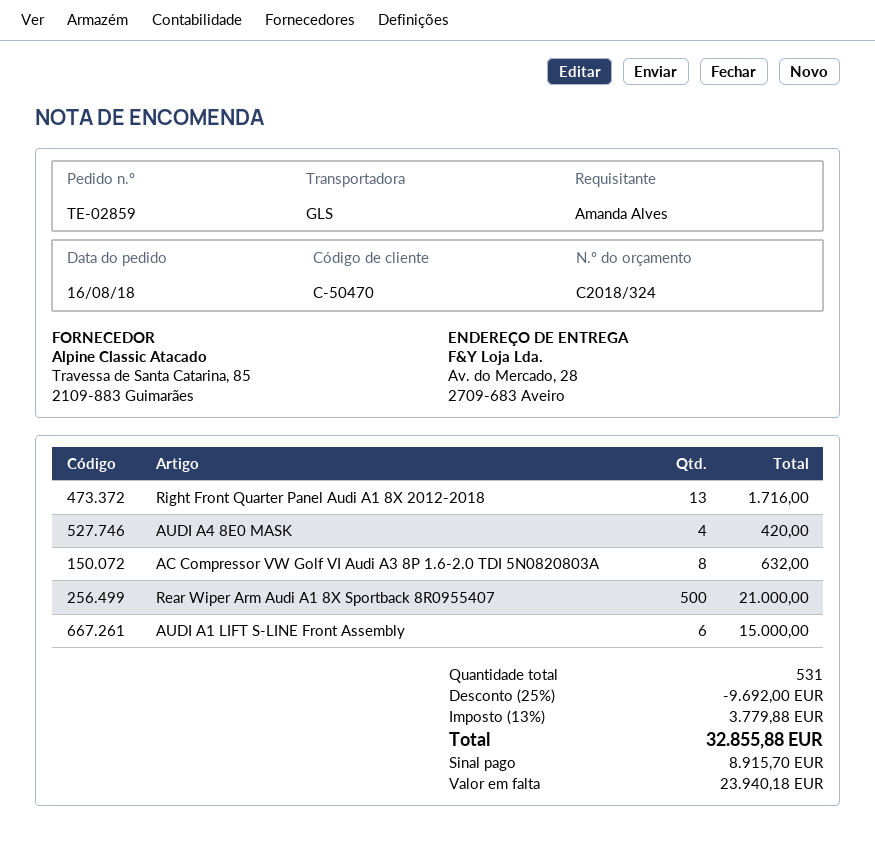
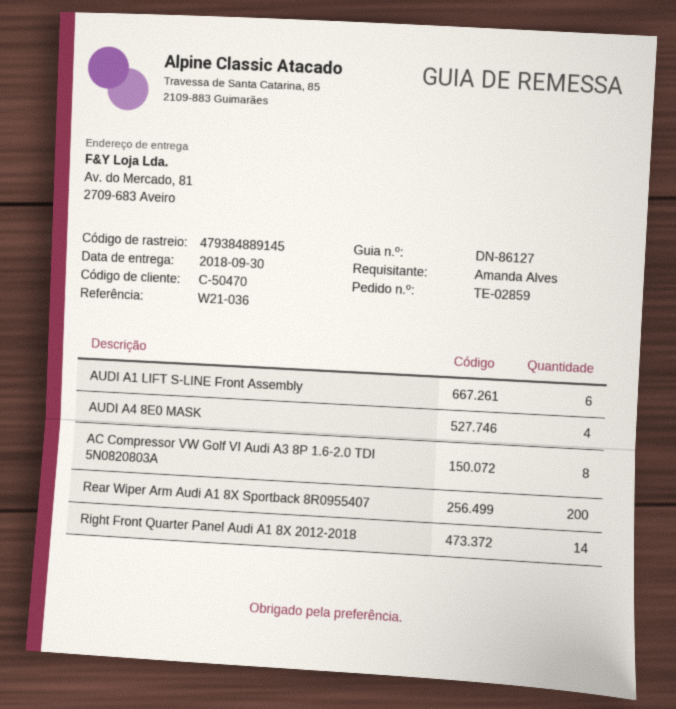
ship to: Av. do Mercado, 28, 2709-683 Aveiro -> Av. do Mercado, 81, 2709-683 Aveiro
Right Front Quarter Panel Audi A1 8X 2012-2018: 13 -> 14
Rear Wiper Arm Audi A1 8X Sportback 8R0955407: 500 -> 200

